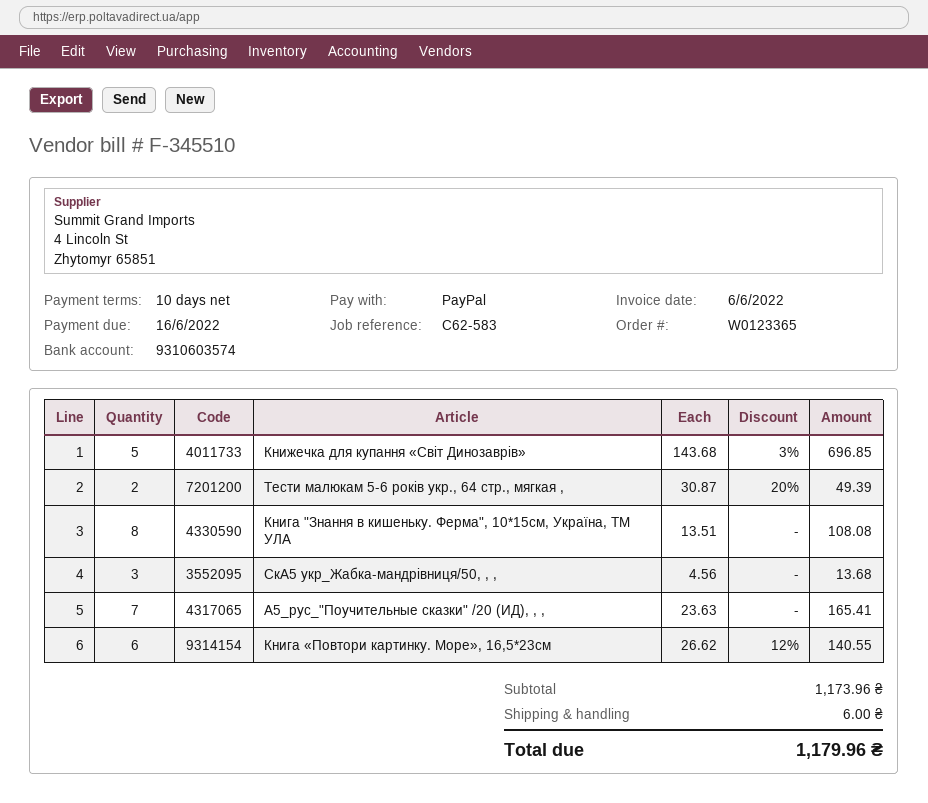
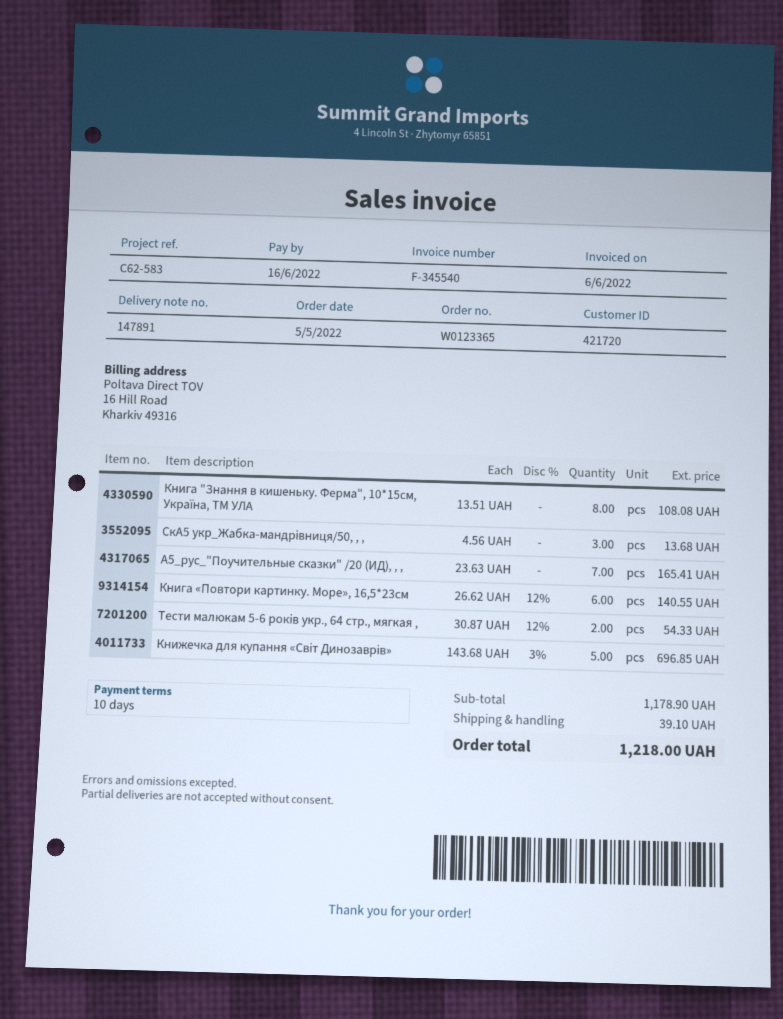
invoice number: F-345510 -> F-345540
Тести малюкам 5-6 рокiв укр., 64 стр., мягкая ,: 2 x 30.87 - 20% = 49.39 -> 2 x 30.87 - 12% = 54.33
subtotal: 1173.96 -> 1178.90
shipping: 6.00 -> 39.10
total: 1179.96 -> 1218.00

